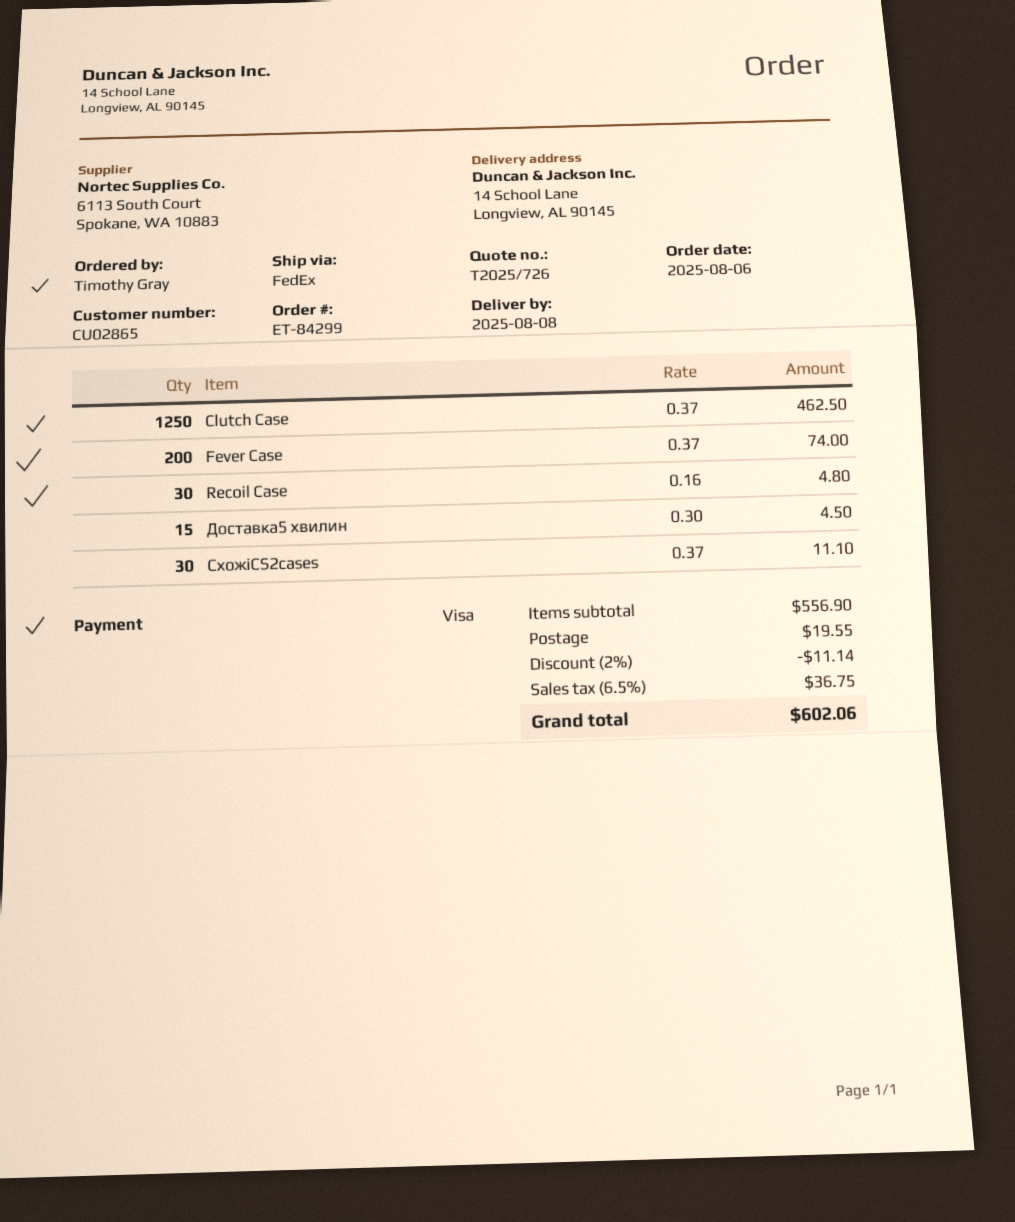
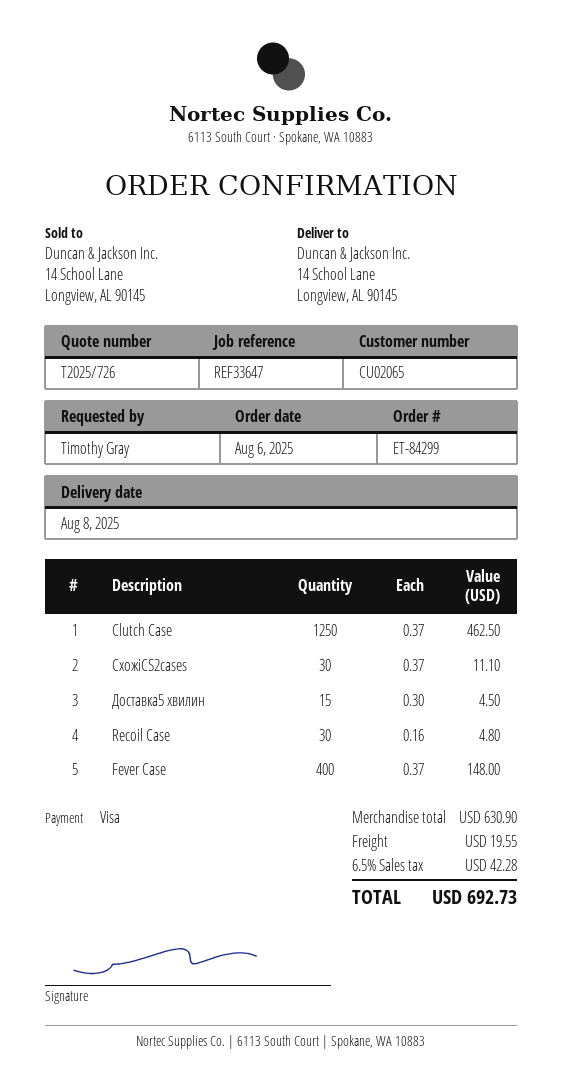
customer number: CU02865 -> CU02065
Fever Case: 200 x 0.37 = 74.00 -> 400 x 0.37 = 148.00
subtotal: 556.90 -> 630.90
discount: 2% = 11.14 -> none
tax: 6.5% = 36.75 -> 6.5% = 42.28
total: 602.06 -> 692.73

